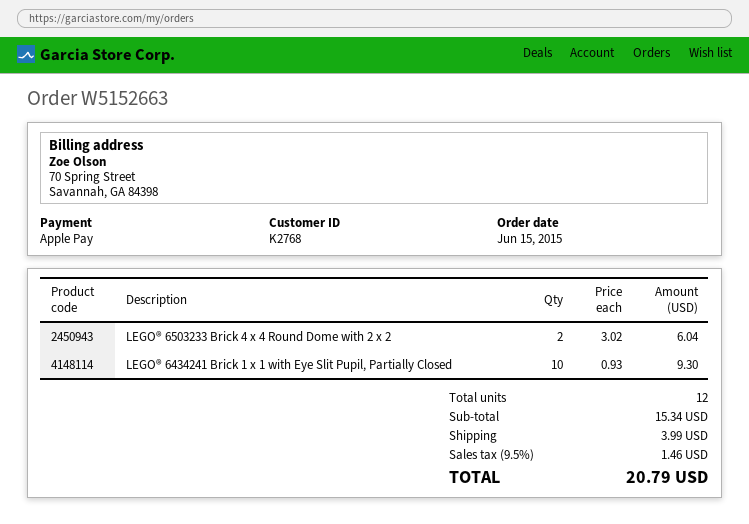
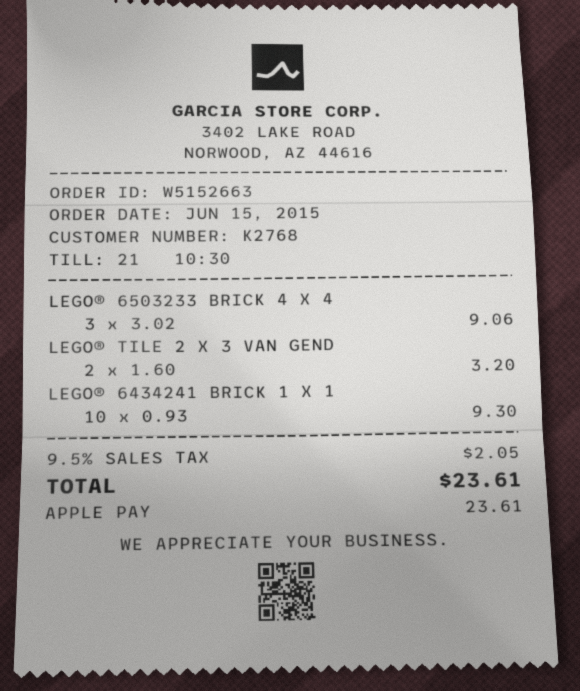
LEGO® 6503233 Brick 4 x 4 Round Dome with 2 x 2: 2 x 3.02 = 6.04 -> 3 x 3.02 = 9.06
LEGO® TILE 2 X 3 VAN GEND: none -> 2 x 1.60 = 3.20
shipping: 3.99 -> none
tax: 9.5% = 1.46 -> 9.5% = 2.05
total: 20.79 -> 23.61

